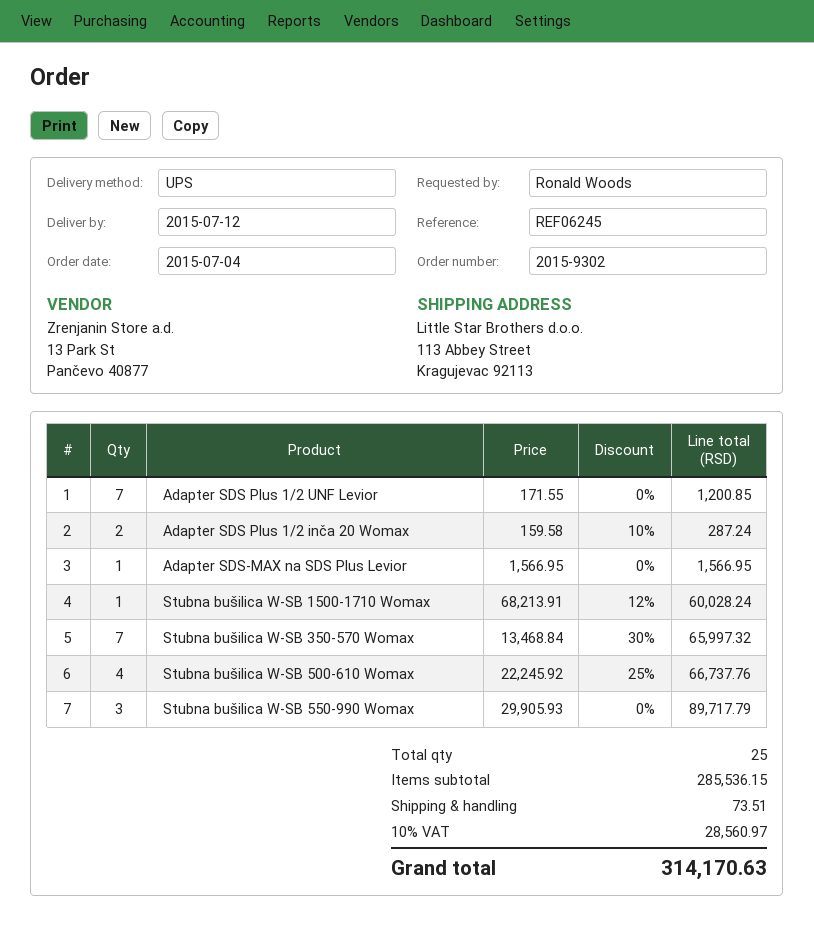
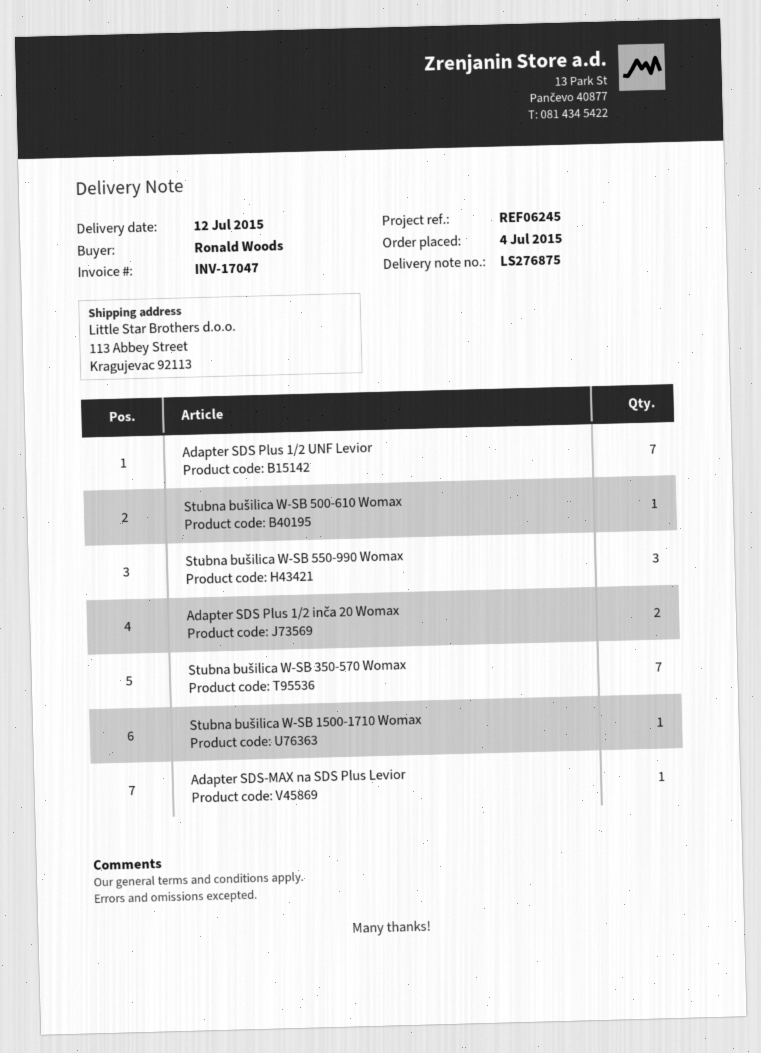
Stubna bušilica W-SB 500-610 Womax: 4 -> 1

